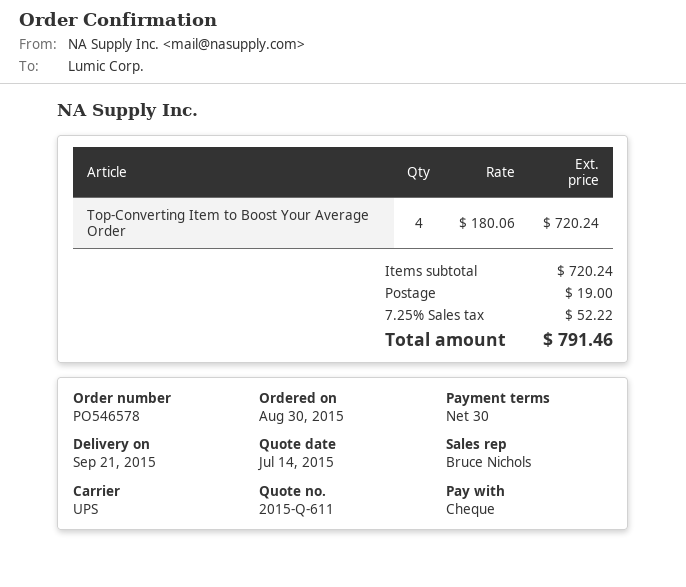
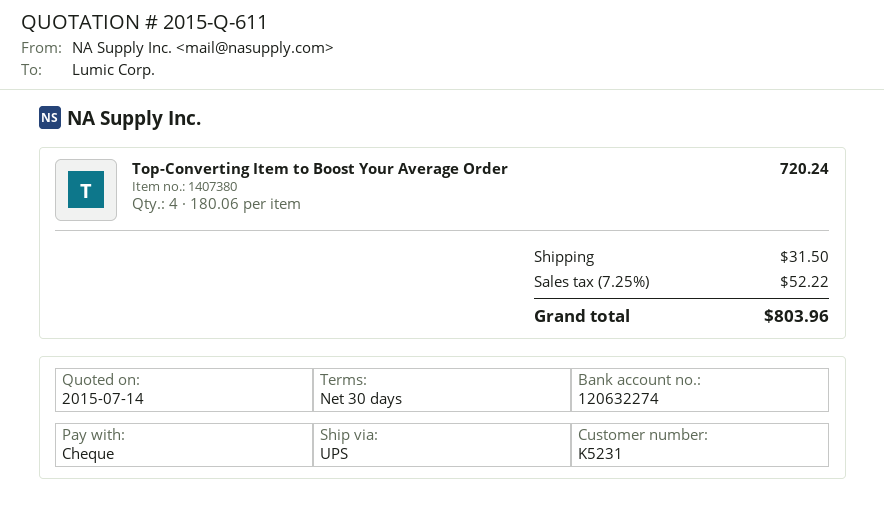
shipping: 19.00 -> 31.50
total: 791.46 -> 803.96

